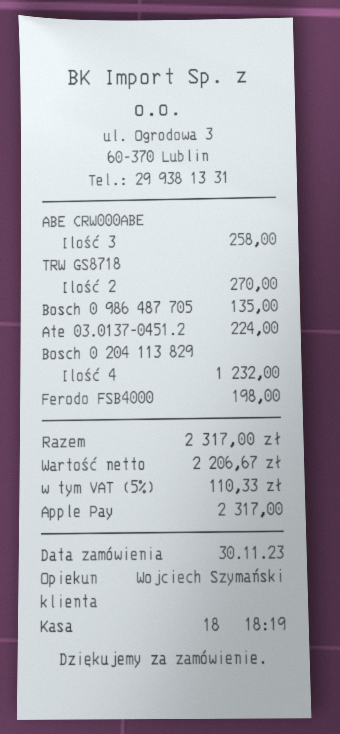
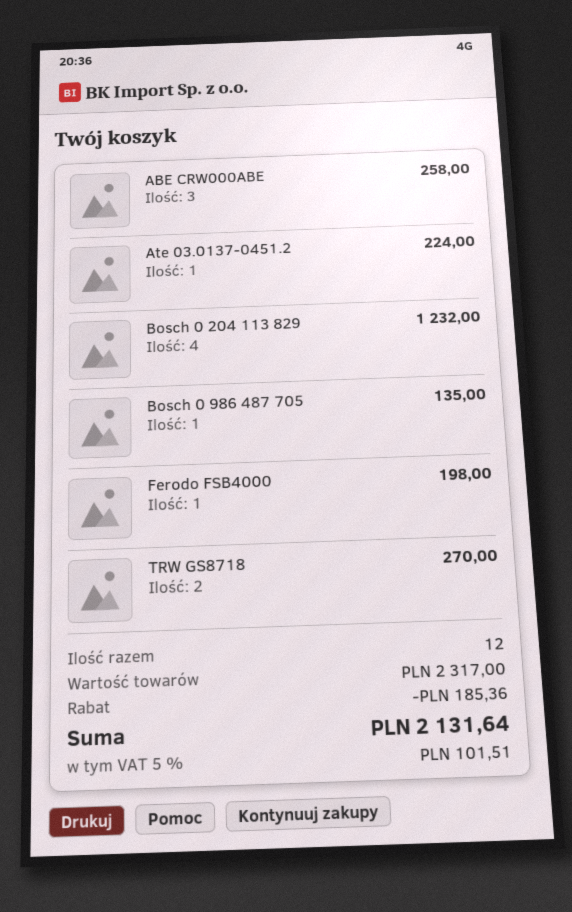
discount: none -> 185.36
tax: 5% = 110.33 -> 5% = 101.51
total: 2317.00 -> 2131.64

